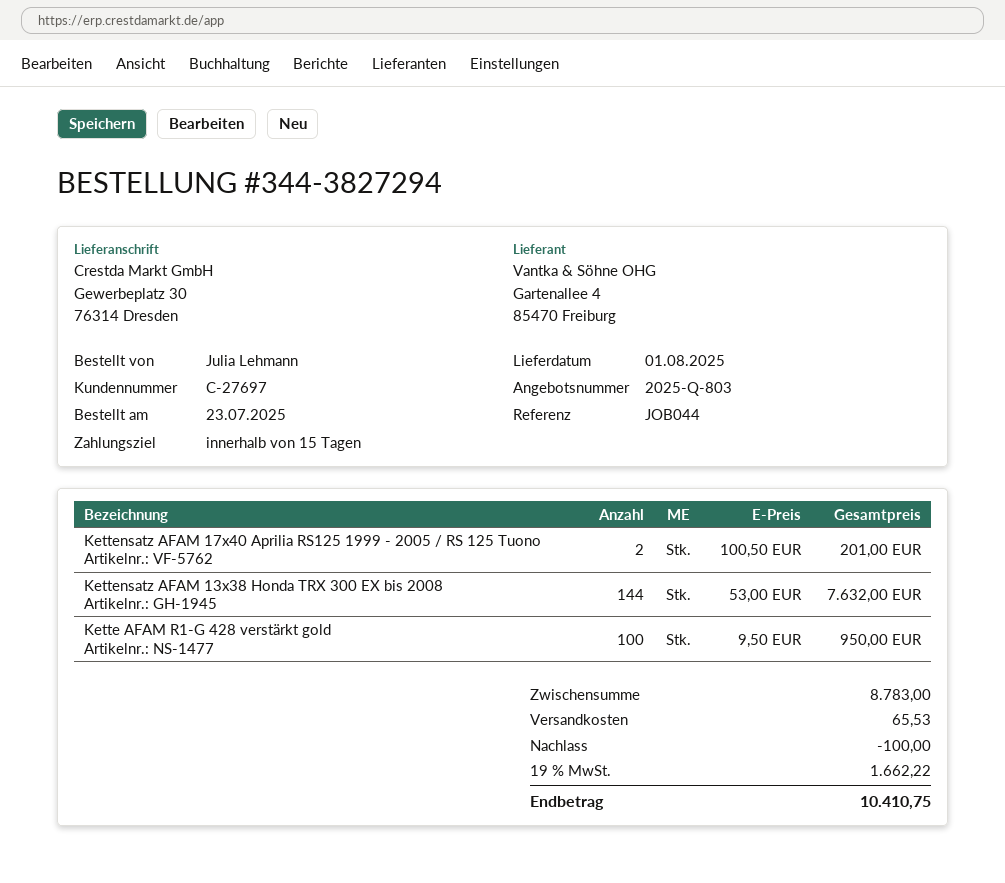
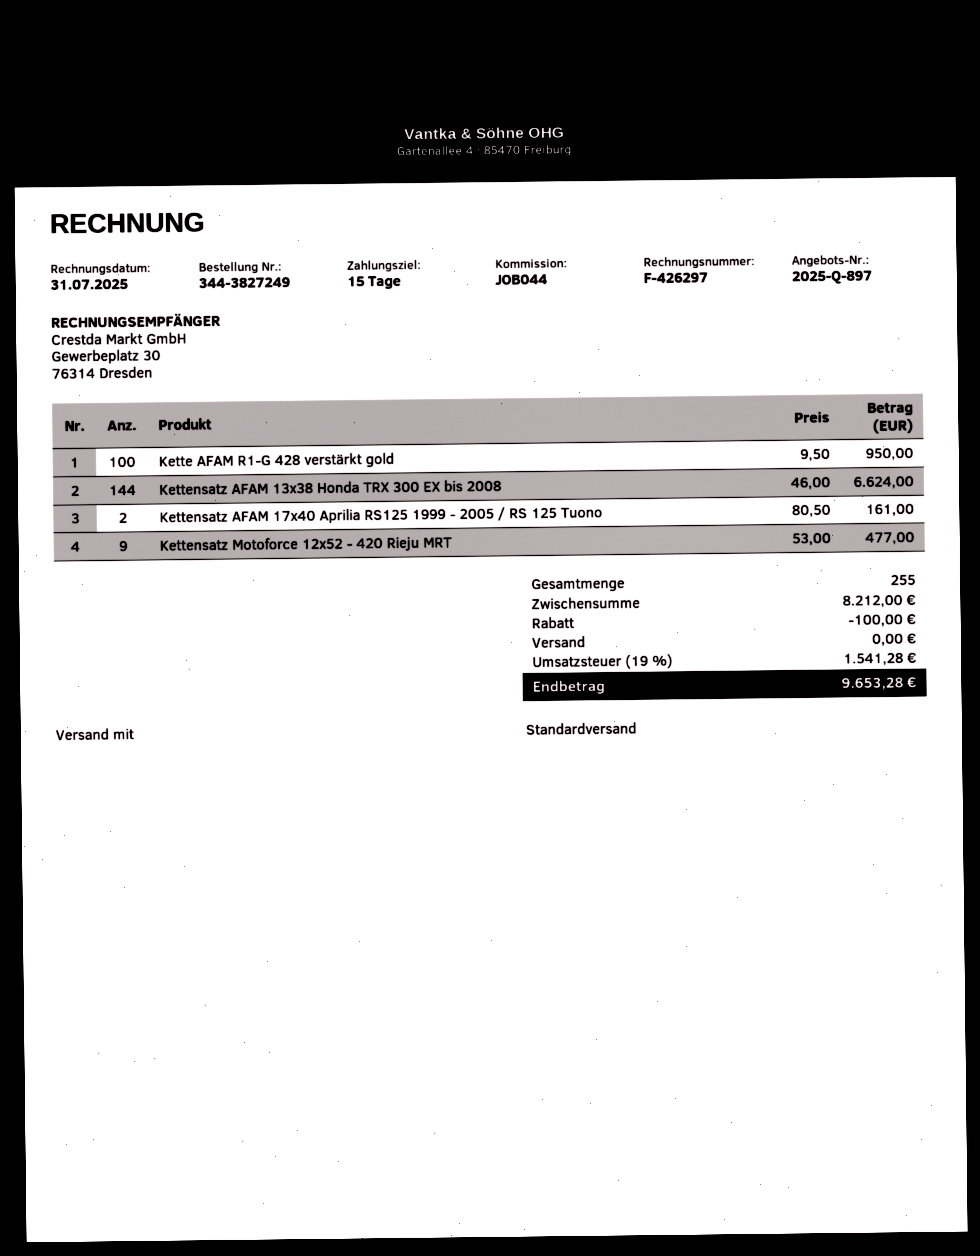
quote number: 2025-Q-803 -> 2025-Q-897
order number: 344-3827294 -> 344-3827249
Kettensatz AFAM 17x40 Aprilia RS125 1999 - 2005 / RS 125 Tuono: 2 x 100.50 = 201.00 -> 2 x 80.50 = 161.00
Kettensatz AFAM 13x38 Honda TRX 300 EX bis 2008: 144 x 53.00 = 7632.00 -> 144 x 46.00 = 6624.00
Kettensatz Motoforce 12x52 - 420 Rieju MRT: none -> 9 x 53.00 = 477.00
subtotal: 8783.00 -> 8212.00
shipping: 65.53 -> 0.00
tax: 19% = 1662.22 -> 19% = 1541.28
total: 10410.75 -> 9653.28

